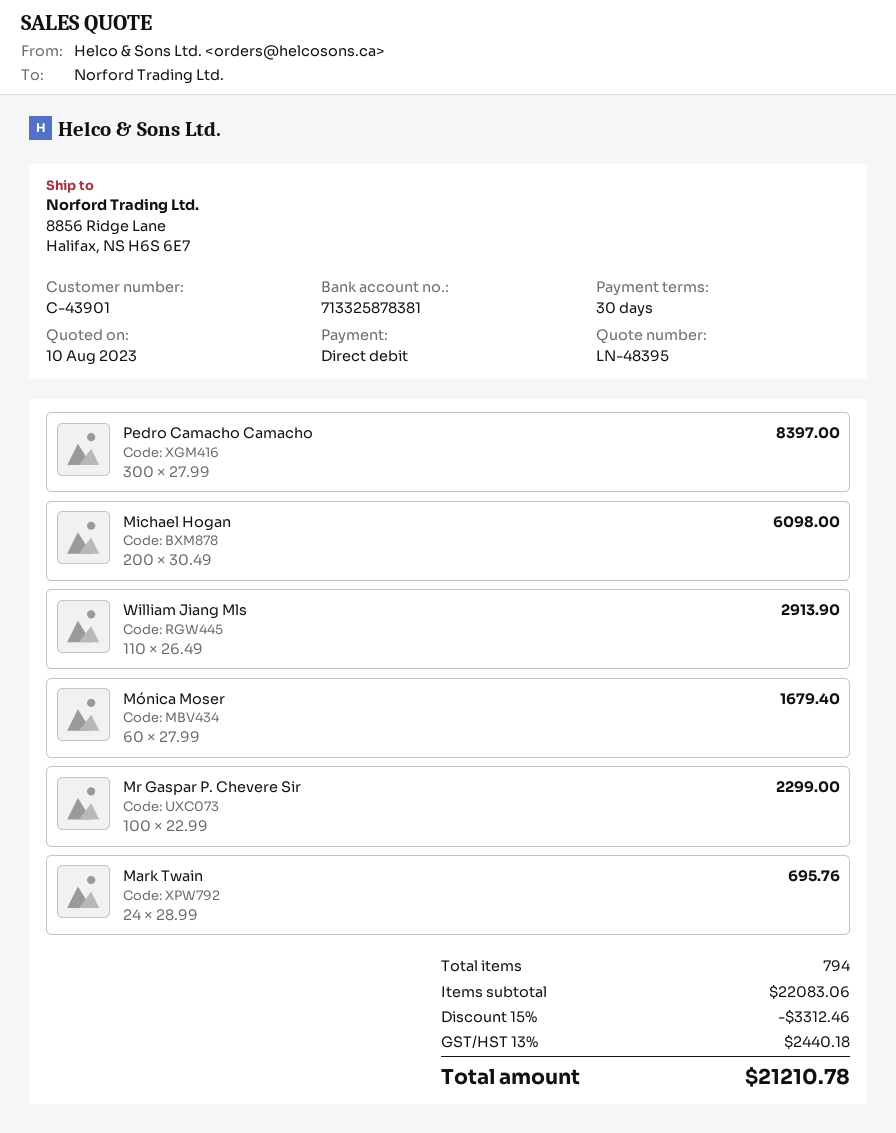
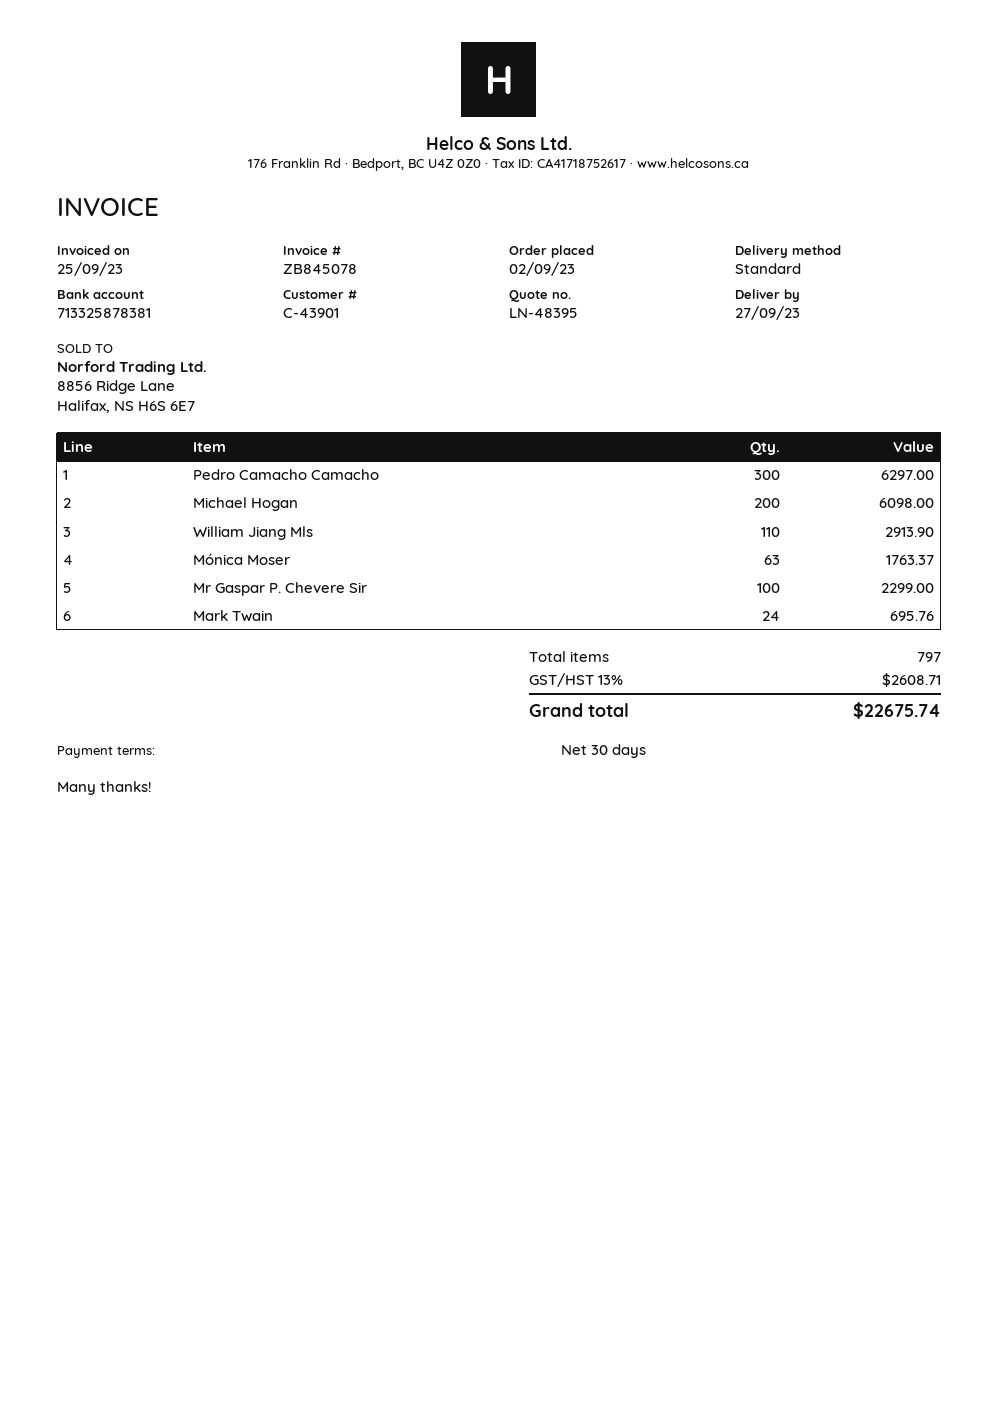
Pedro Camacho Camacho: 300 for 8397.00 -> 300 for 6297.00
Mónica Moser: 60 for 1679.40 -> 63 for 1763.37
total quantity: 794 -> 797
discount: 15% = 3312.46 -> none
tax: 13% = 2440.18 -> 13% = 2608.71
total: 21210.78 -> 22675.74

